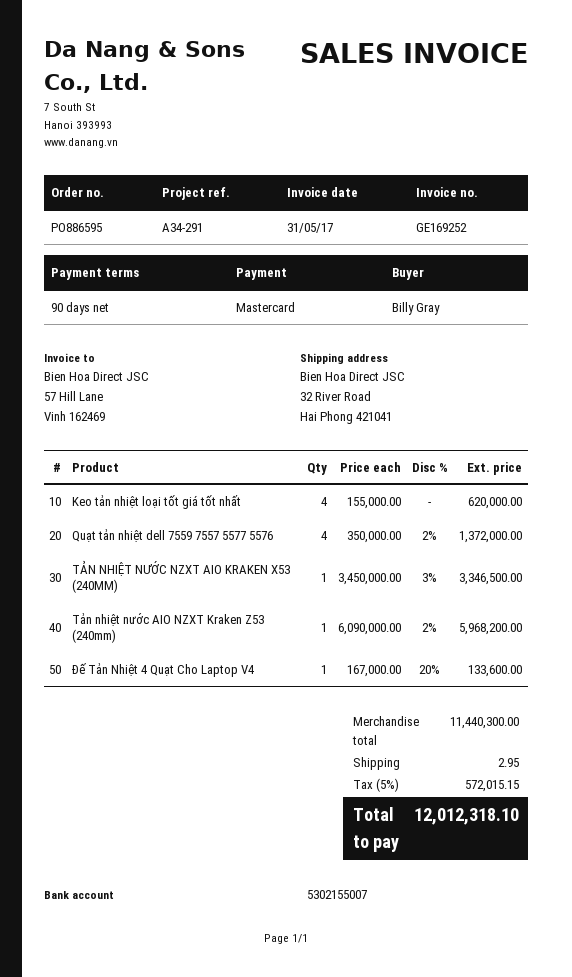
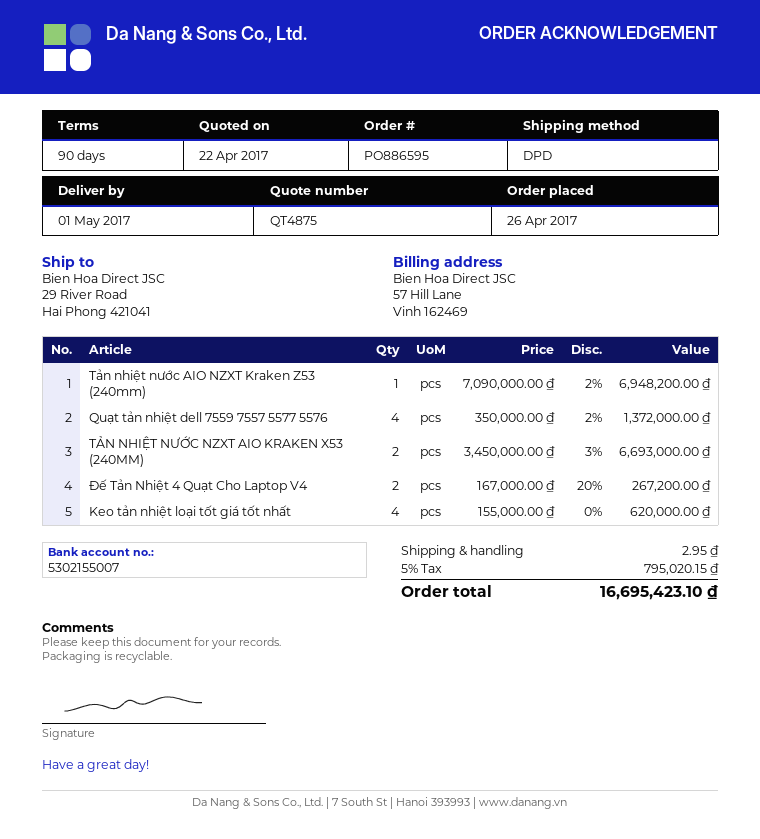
ship to: 32 River Road, Hai Phong 421041 -> 29 River Road, Hai Phong 421041
TẢN NHIỆT NƯỚC NZXT AIO KRAKEN X53 (240MM): 1 x 3450000.00 - 3% = 3346500.00 -> 2 x 3450000.00 - 3% = 6693000.00
Tản nhiệt nước AIO NZXT Kraken Z53 (240mm): 1 x 6090000.00 - 2% = 5968200.00 -> 1 x 7090000.00 - 2% = 6948200.00
Đế Tản Nhiệt 4 Quạt Cho Laptop V4: 1 x 167000.00 - 20% = 133600.00 -> 2 x 167000.00 - 20% = 267200.00
tax: 5% = 572015.15 -> 5% = 795020.15
total: 12012318.10 -> 16695423.10

